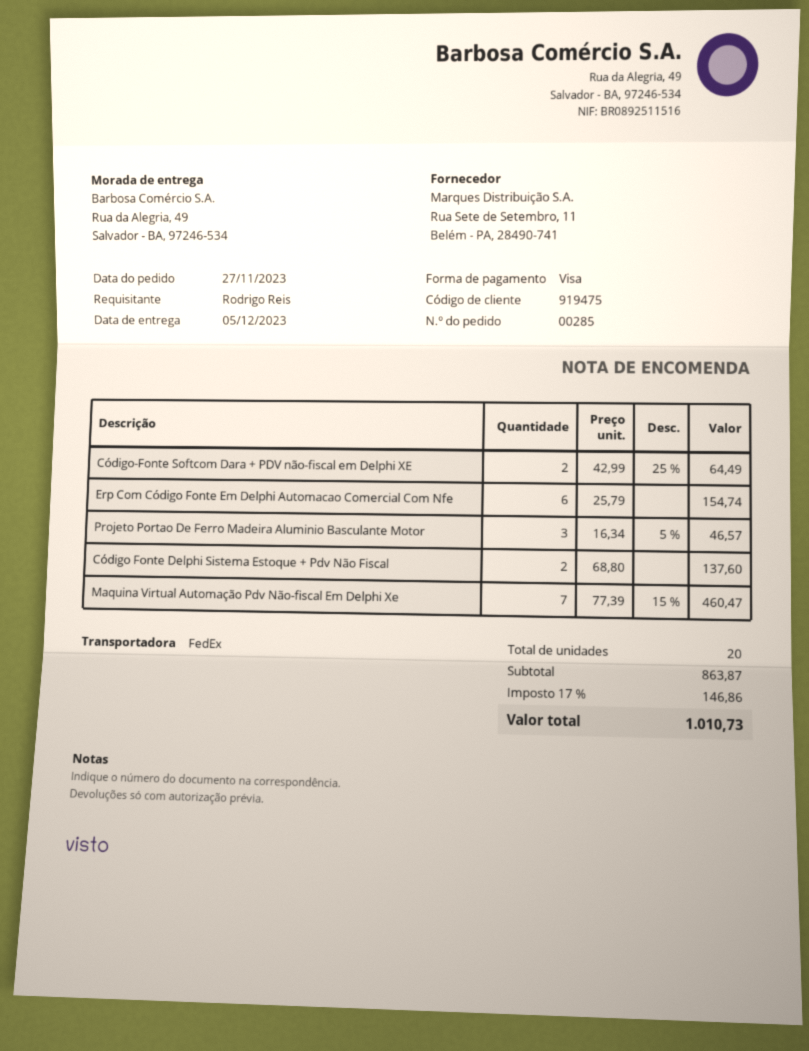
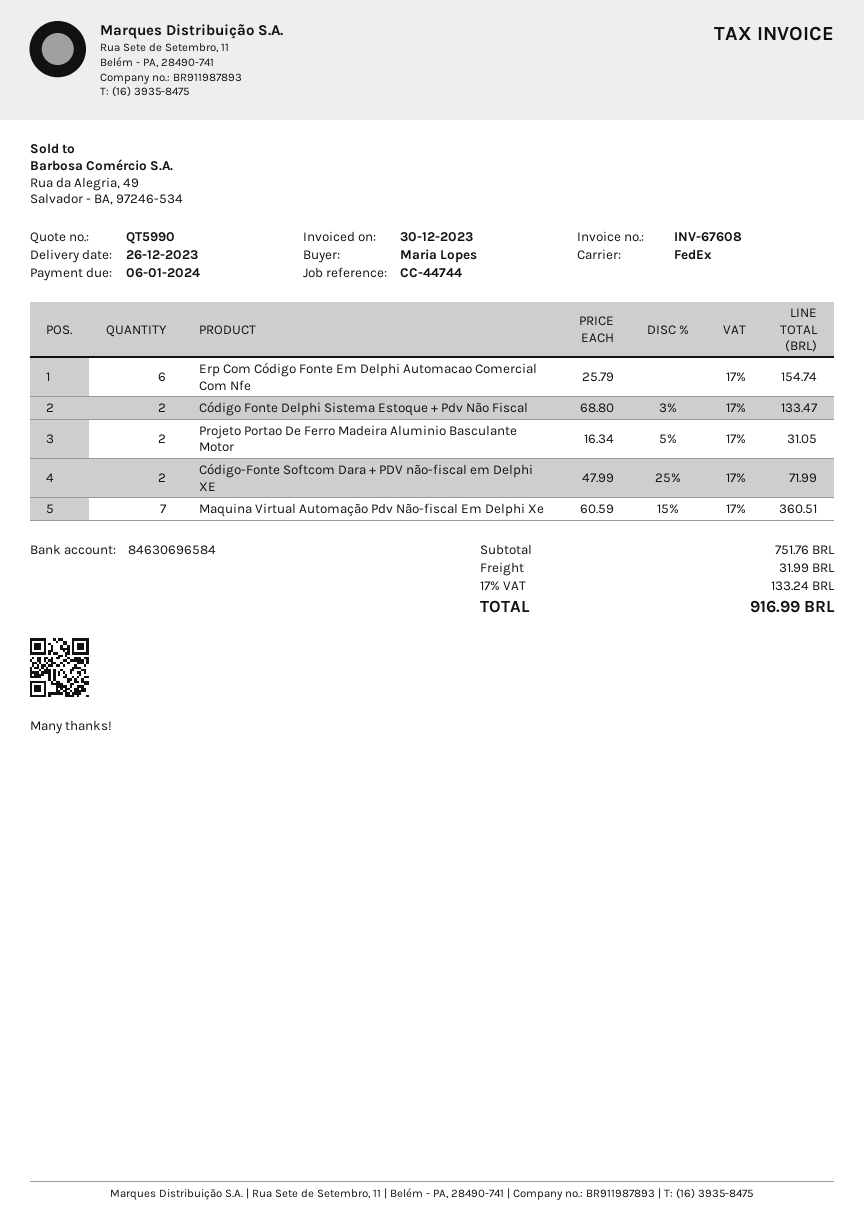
delivery date: 2023-12-05 -> 2023-12-26
ordered by: Rodrigo Reis -> Maria Lopes
Código-Fonte Softcom Dara + PDV não-fiscal em Delphi XE: 2 x 42.99 - 25% = 64.49 -> 2 x 47.99 - 25% = 71.99
Projeto Portao De Ferro Madeira Aluminio Basculante Motor: 3 x 16.34 - 5% = 46.57 -> 2 x 16.34 - 5% = 31.05
Código Fonte Delphi Sistema Estoque + Pdv Não Fiscal: 2 x 68.80 = 137.60 -> 2 x 68.80 - 3% = 133.47
Maquina Virtual Automação Pdv Não-fiscal Em Delphi Xe: 7 x 77.39 - 15% = 460.47 -> 7 x 60.59 - 15% = 360.51
subtotal: 863.87 -> 751.76
shipping: none -> 31.99
tax: 17% = 146.86 -> 17% = 133.24
total: 1010.73 -> 916.99

